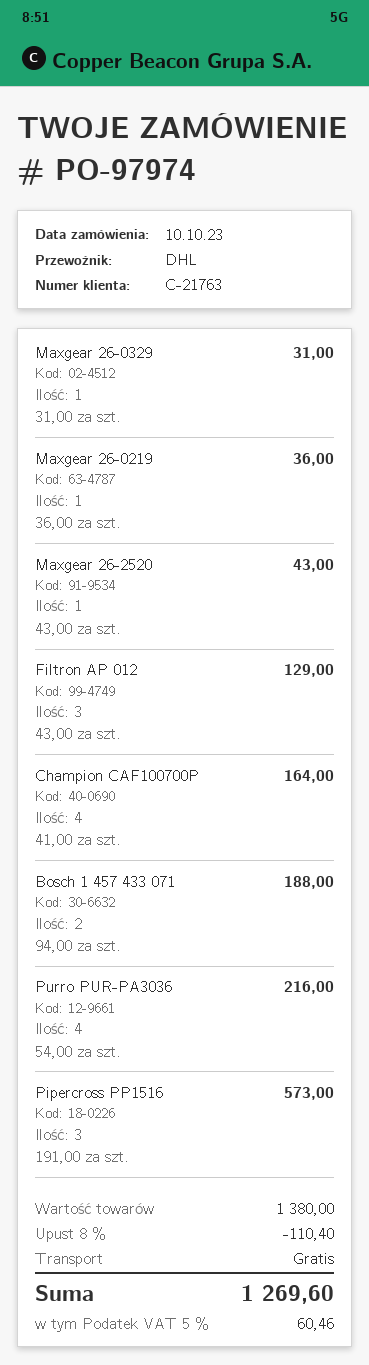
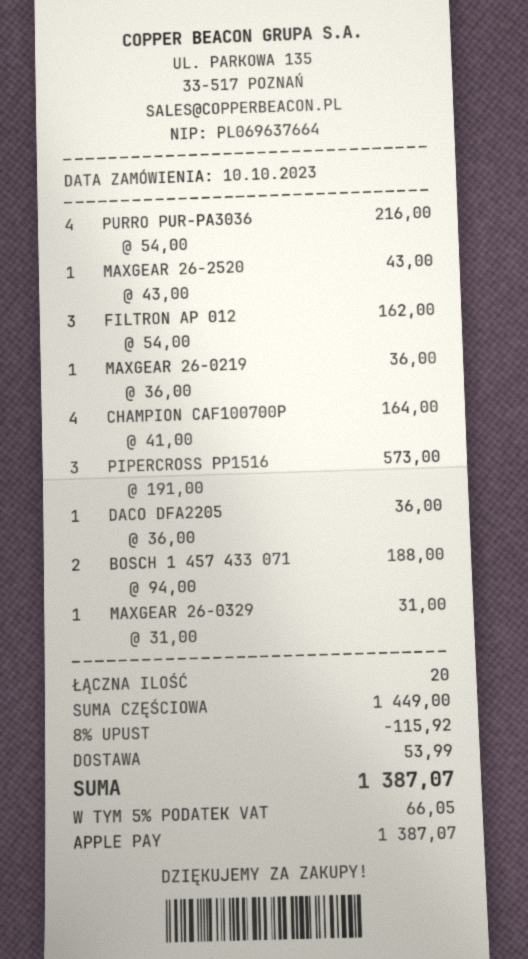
Filtron AP 012: 3 x 43.00 = 129.00 -> 3 x 54.00 = 162.00
DACO DFA2205: none -> 1 x 36.00 = 36.00
subtotal: 1380.00 -> 1449.00
discount: 8% = 110.40 -> 8% = 115.92
shipping: 0.00 -> 53.99
tax: 5% = 60.46 -> 5% = 66.05
total: 1269.60 -> 1387.07

